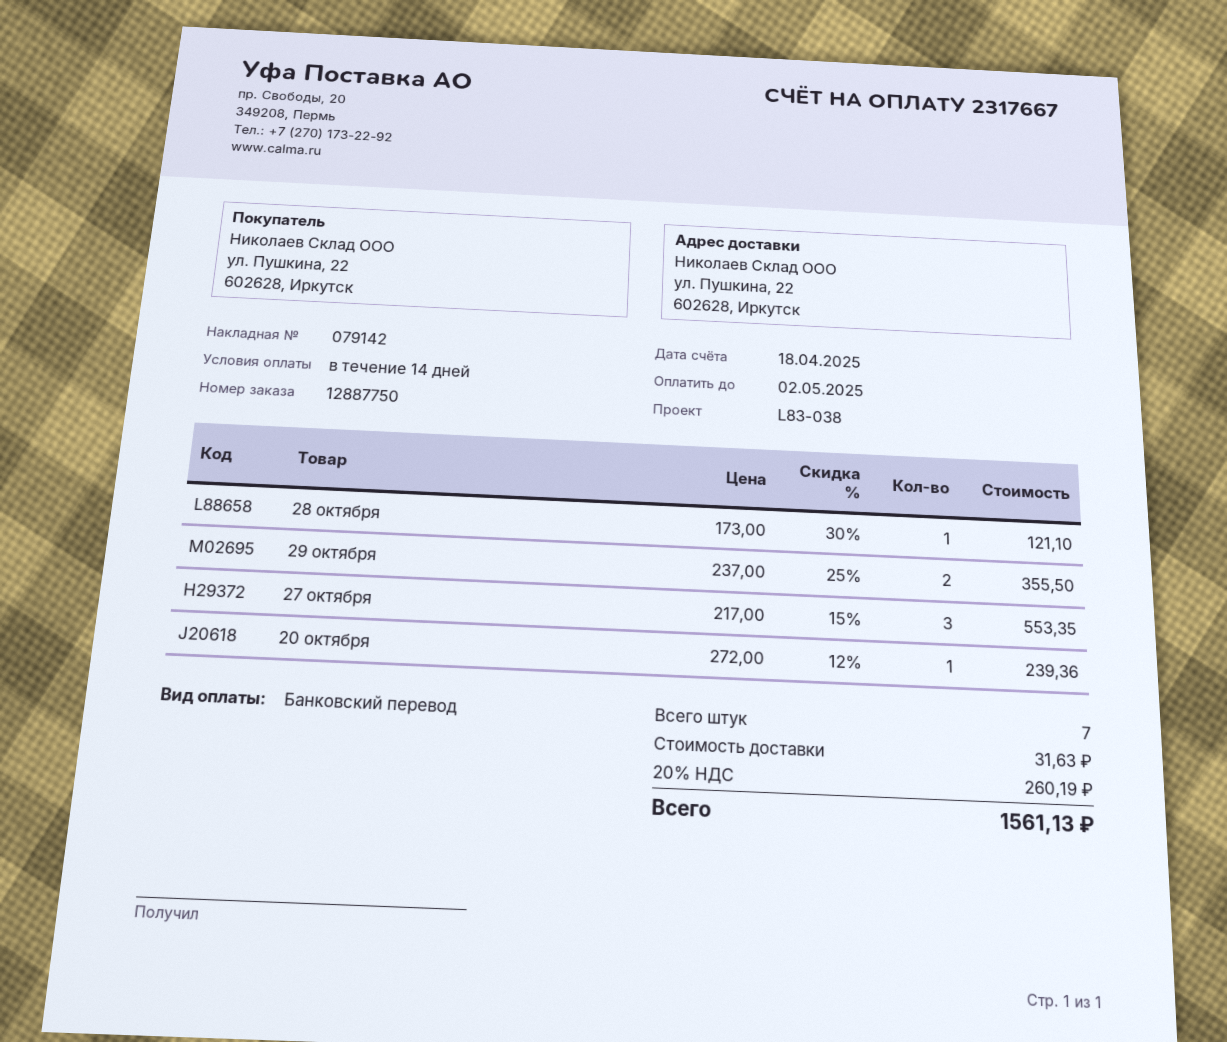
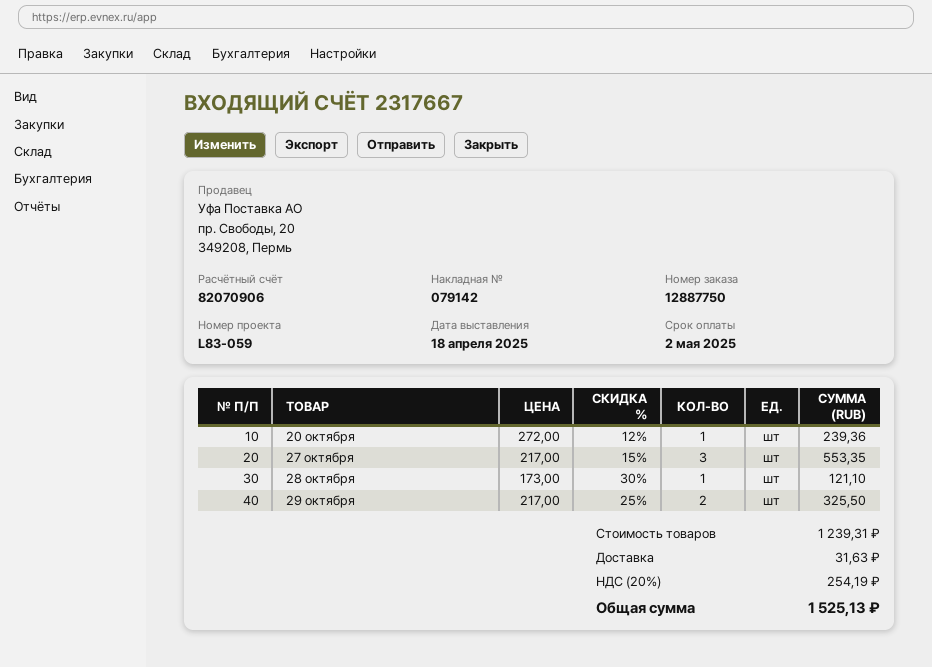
reference: L83-038 -> L83-059
29 октября: 2 x 237.00 - 25% = 355.50 -> 2 x 217.00 - 25% = 325.50
tax: 20% = 260.19 -> 20% = 254.19
total: 1561.13 -> 1525.13

